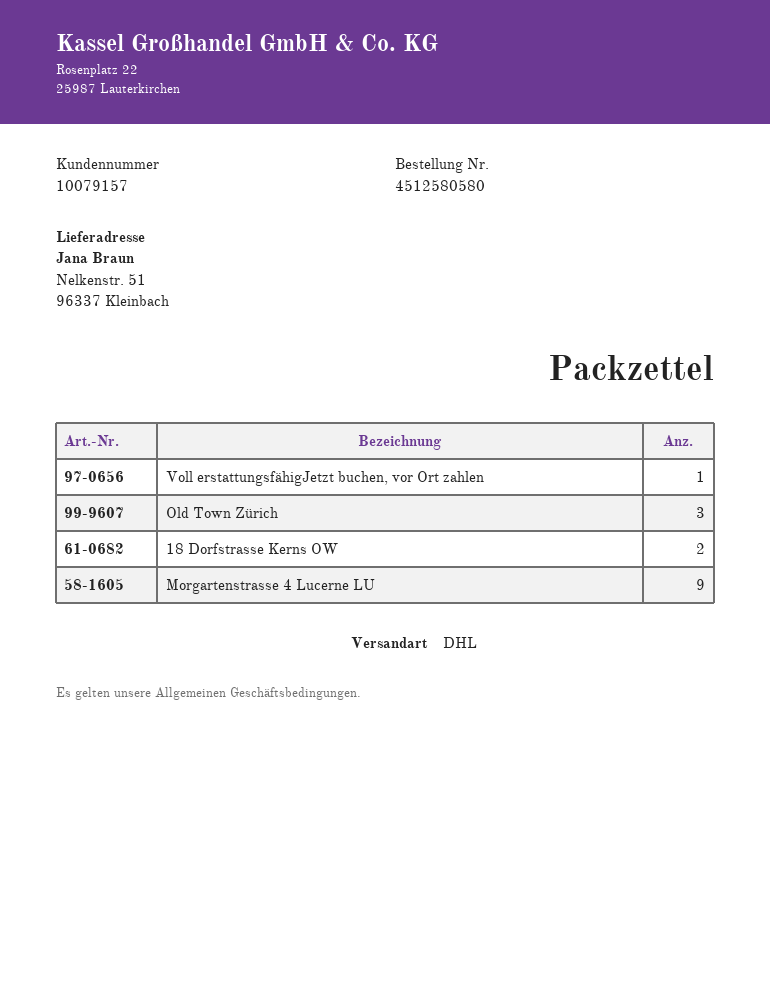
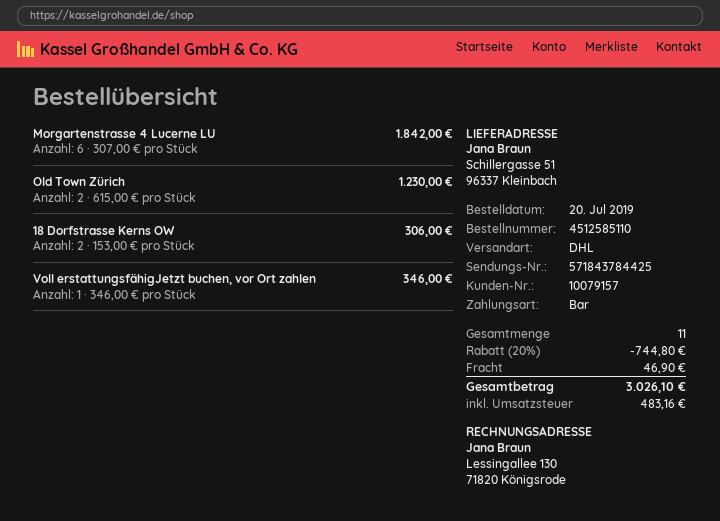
order number: 4512580580 -> 4512585110
ship to: Nelkenstr. 51, 96337 Kleinbach -> Schillergasse 51, 96337 Kleinbach
Old Town Zürich: 3 -> 2
Morgartenstrasse 4 Lucerne LU: 9 -> 6

